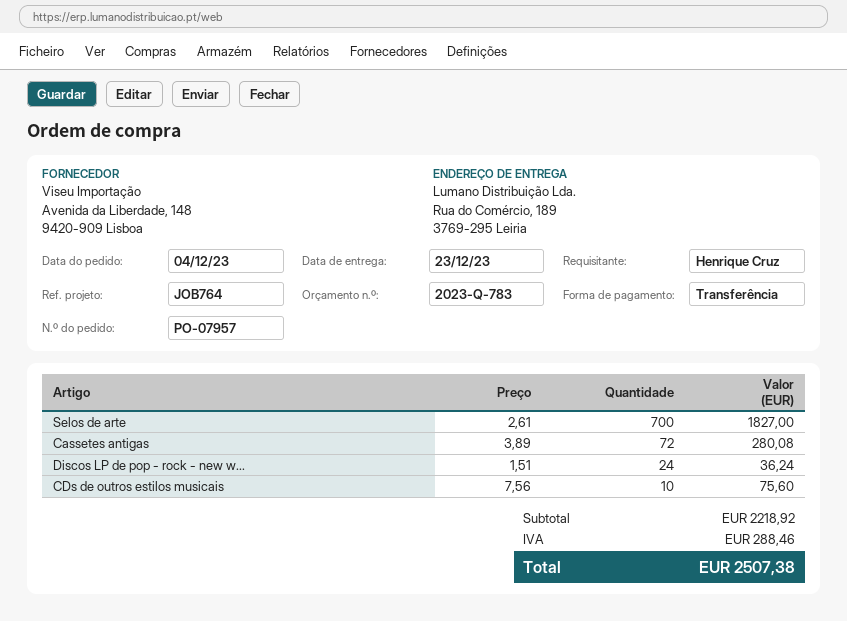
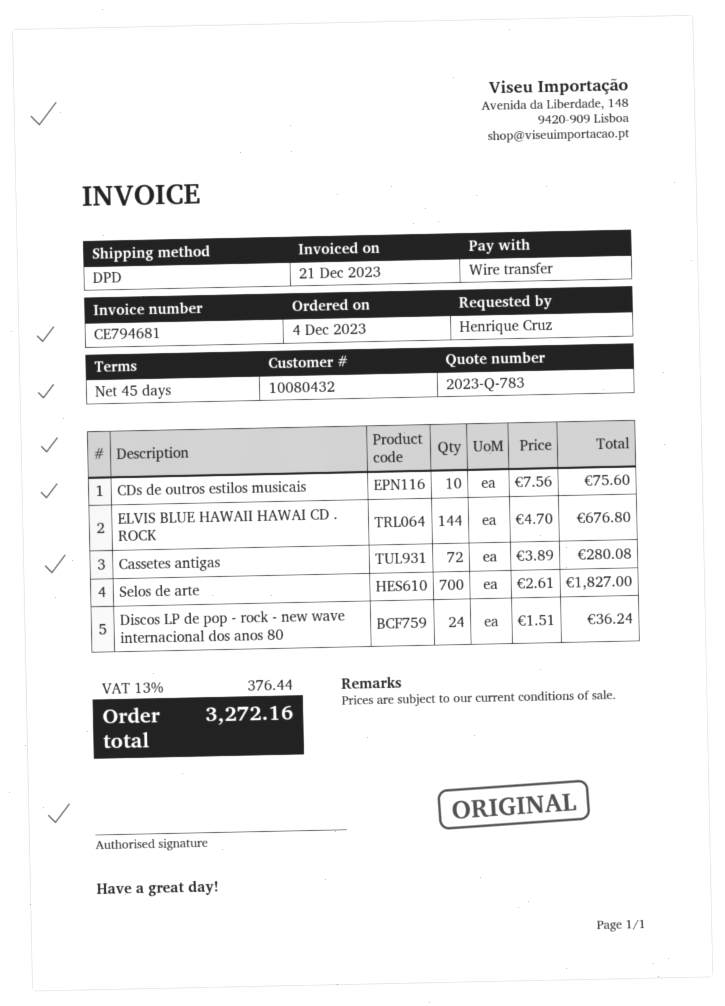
ELVIS BLUE HAWAII HAWAI CD . ROCK: none -> 144 x 4.70 = 676.80
tax: 288.46 -> 376.44
total: 2507.38 -> 3272.16

